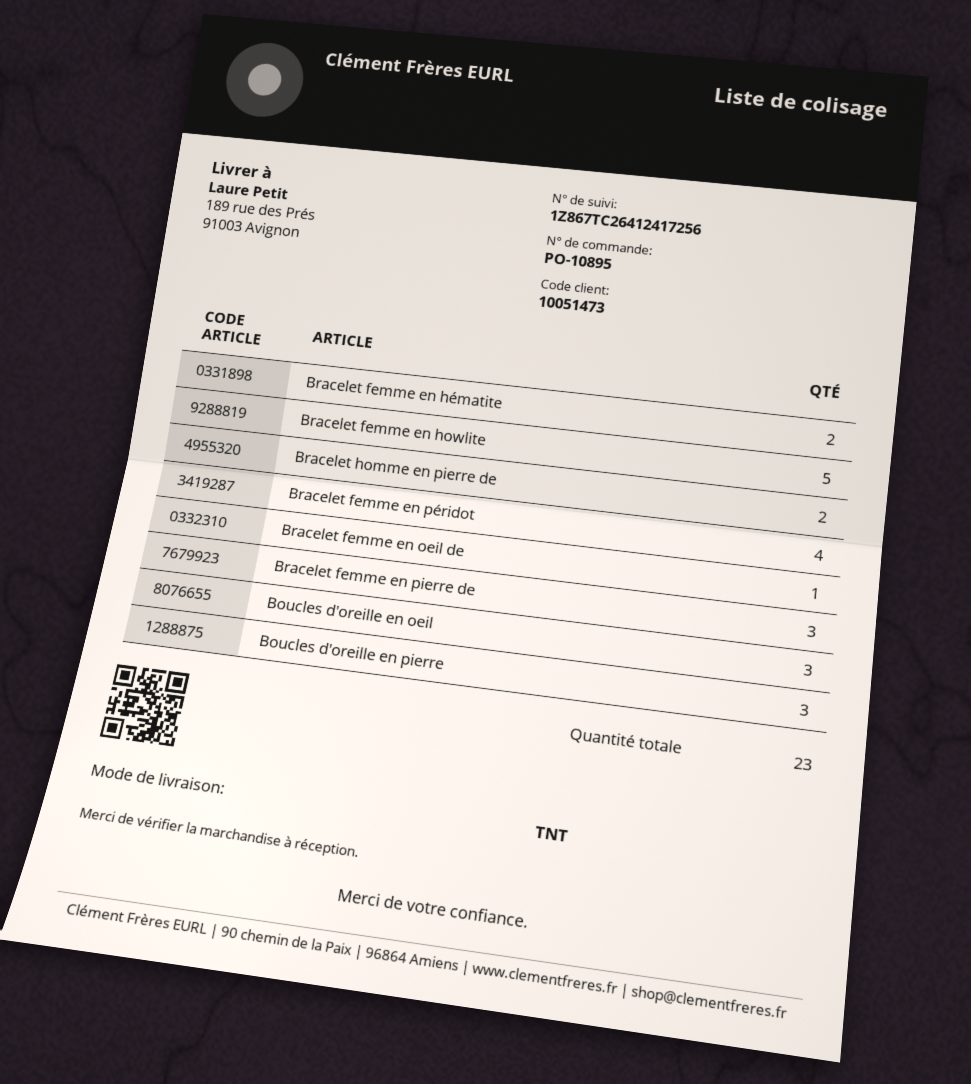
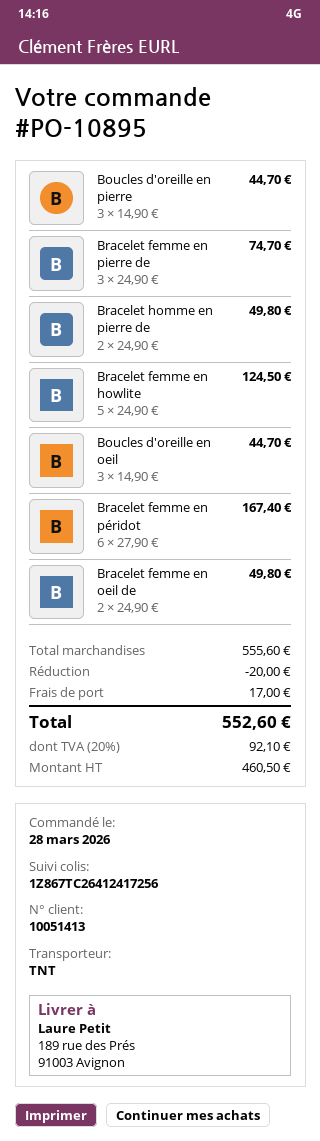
customer number: 10051473 -> 10051413
Bracelet femme en hématite: 2 -> none
Bracelet femme en péridot: 4 -> 6
Bracelet femme en oeil de: 1 -> 2

